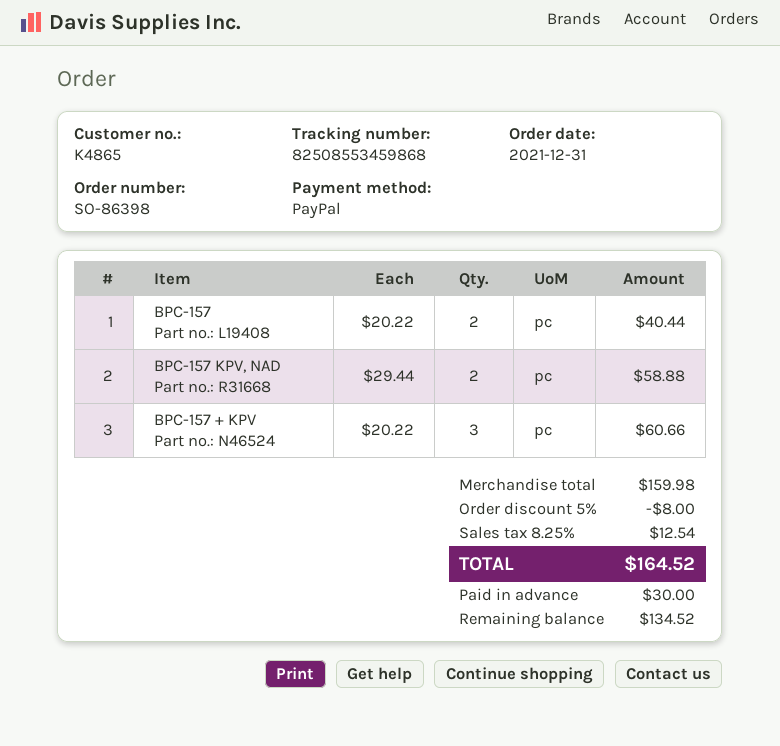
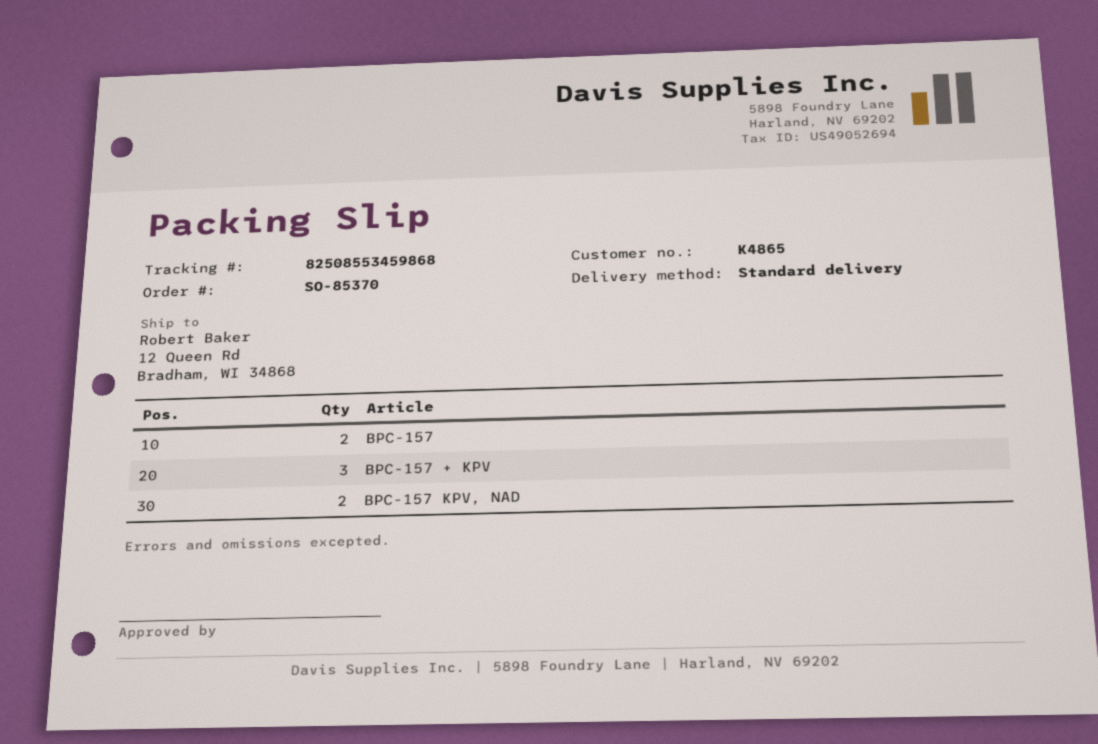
order number: SO-86398 -> SO-85370

